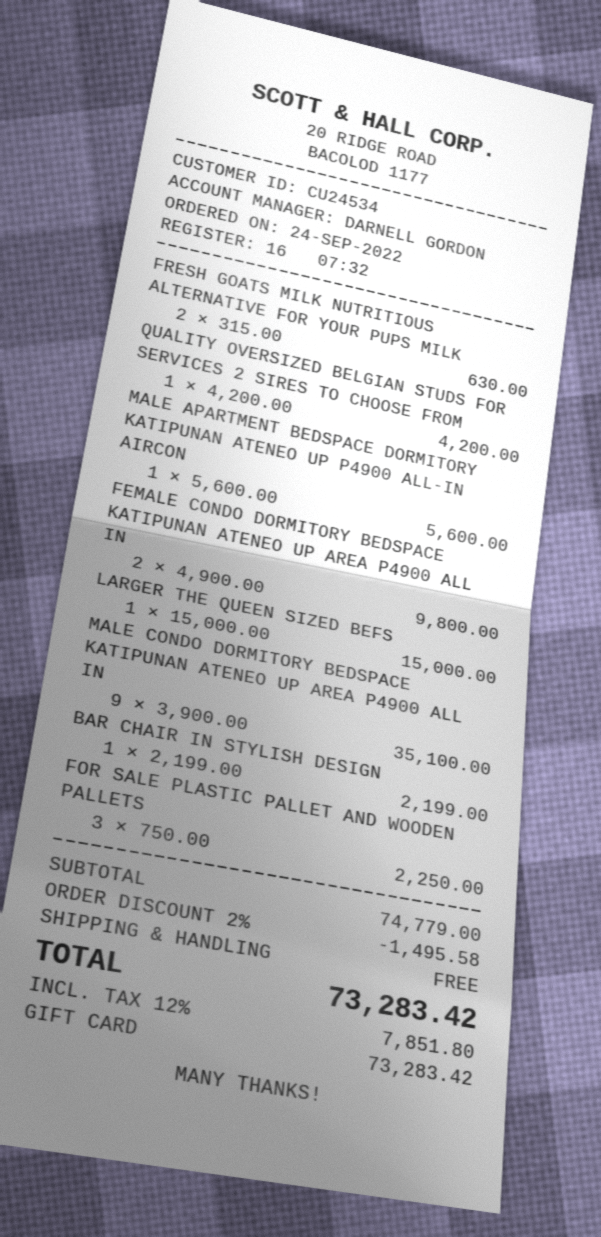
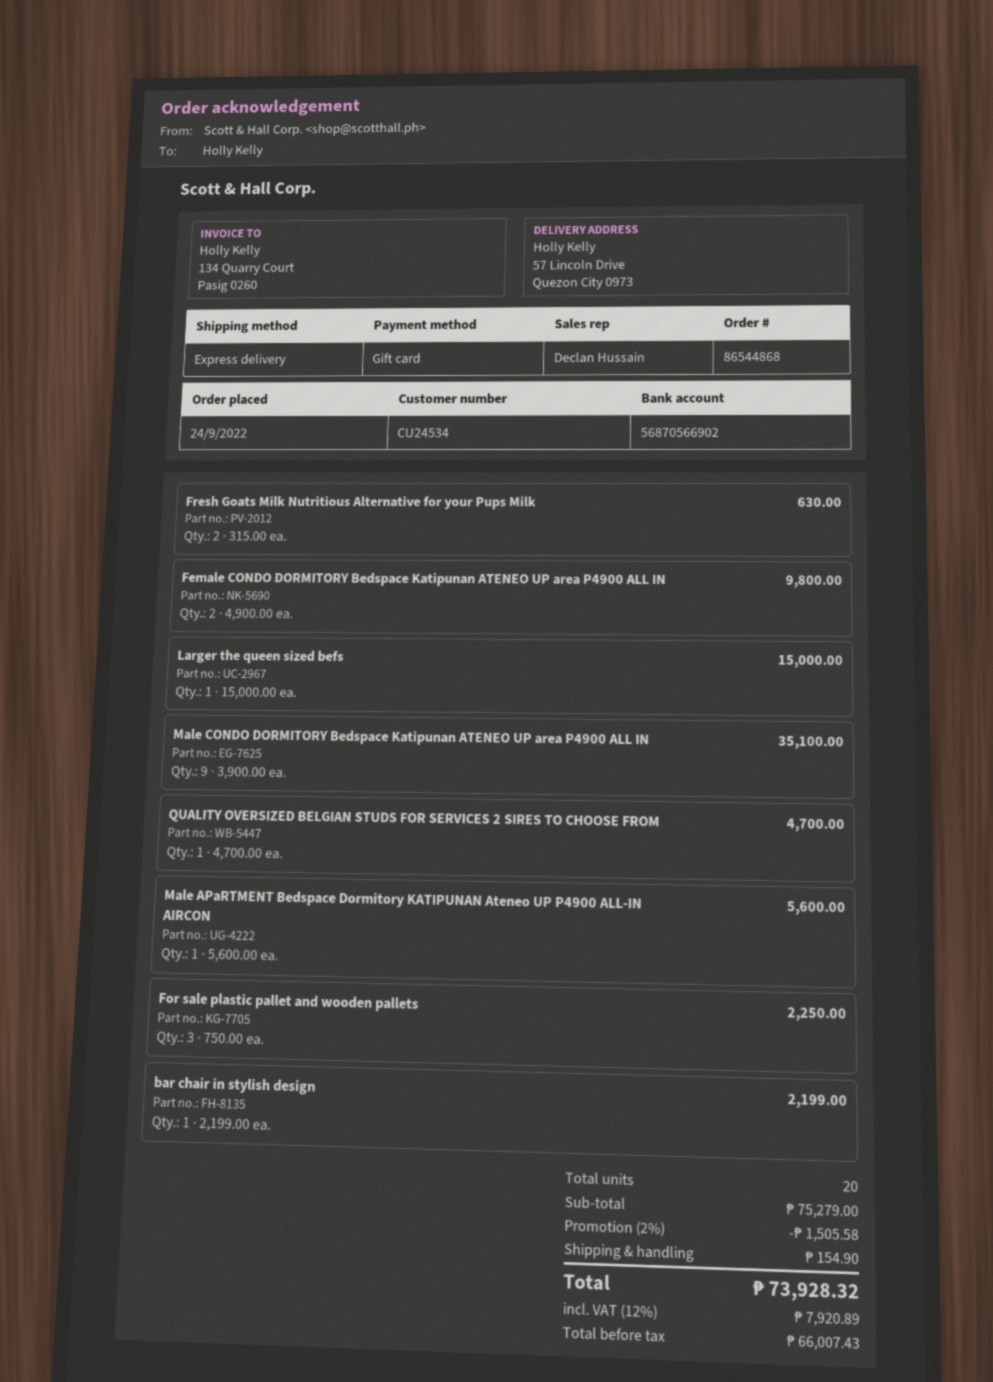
sales rep: DARNELL GORDON -> Declan Hussain
QUALITY OVERSIZED BELGIAN STUDS FOR SERVICES 2 SIRES TO CHOOSE FROM: 1 x 4200.00 = 4200.00 -> 1 x 4700.00 = 4700.00
subtotal: 74779.00 -> 75279.00
discount: 2% = 1495.58 -> 2% = 1505.58
shipping: 0.00 -> 154.90
tax: 12% = 7851.80 -> 12% = 7920.89
total: 73283.42 -> 73928.32

